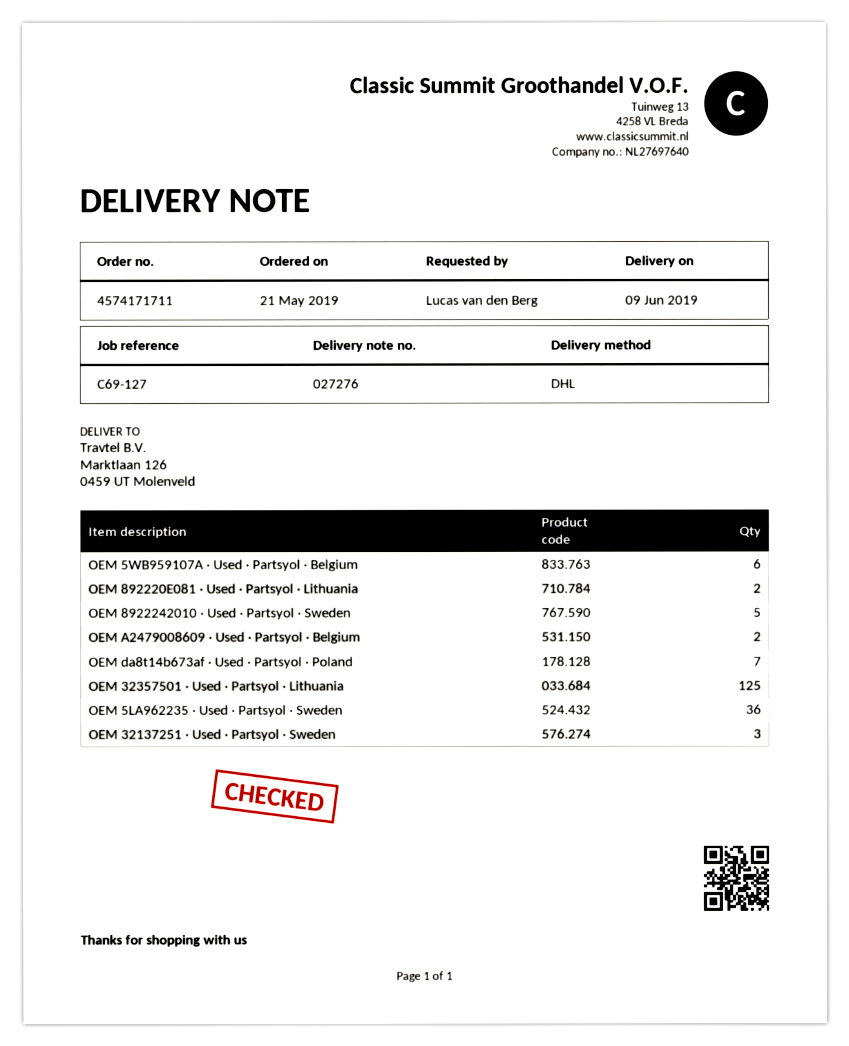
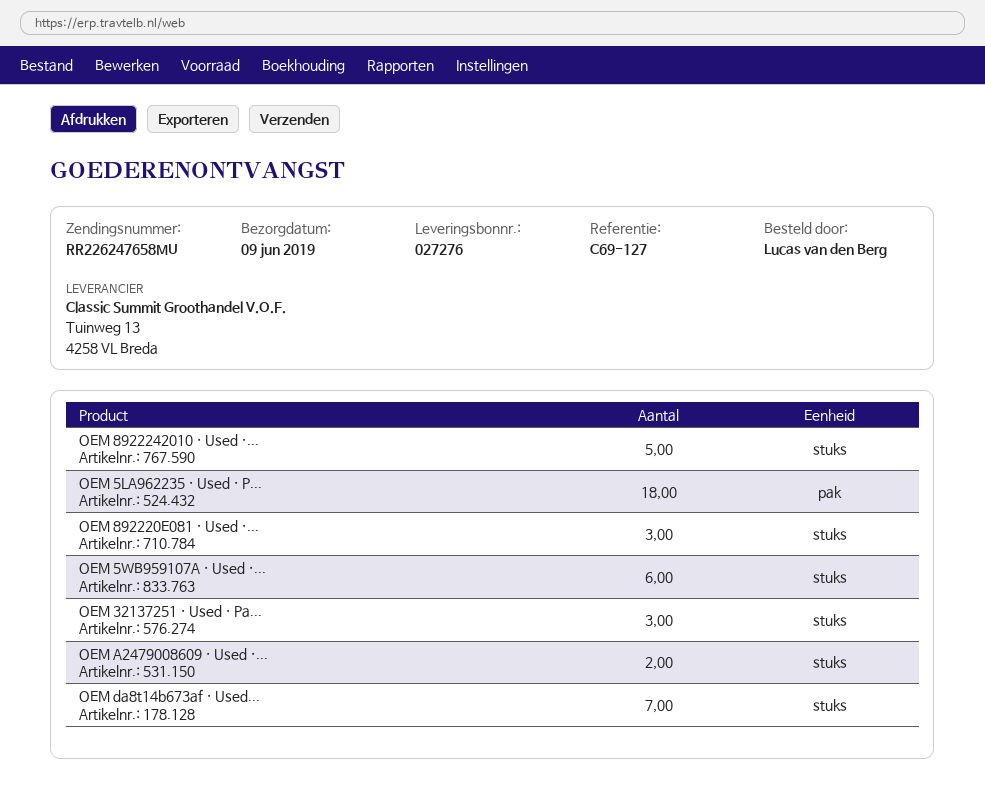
OEM 892220E081 · Used · Partsyol · Lithuania: 2 -> 3
OEM 32357501 · Used · Partsyol · Lithuania: 125 -> none
OEM 5LA962235 · Used · Partsyol · Sweden: 36 -> 18

